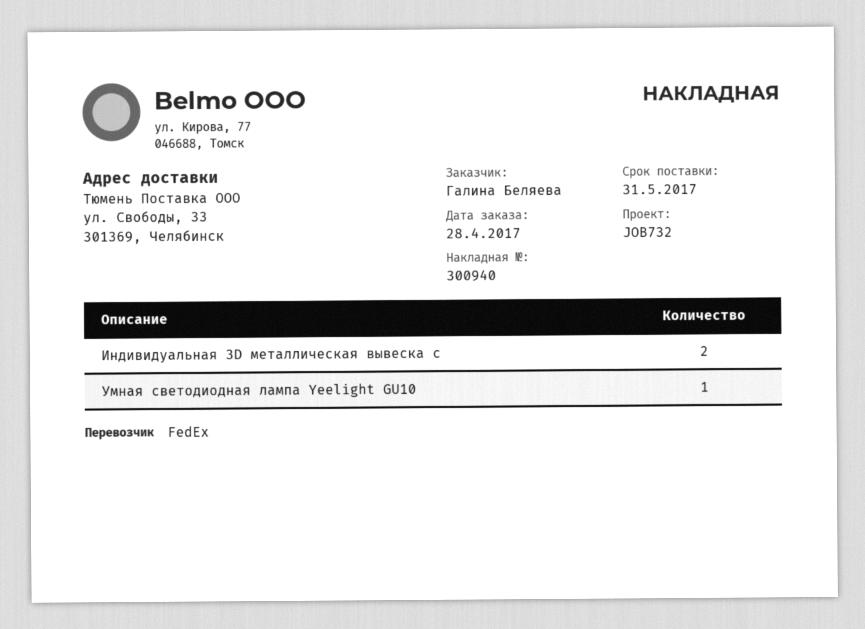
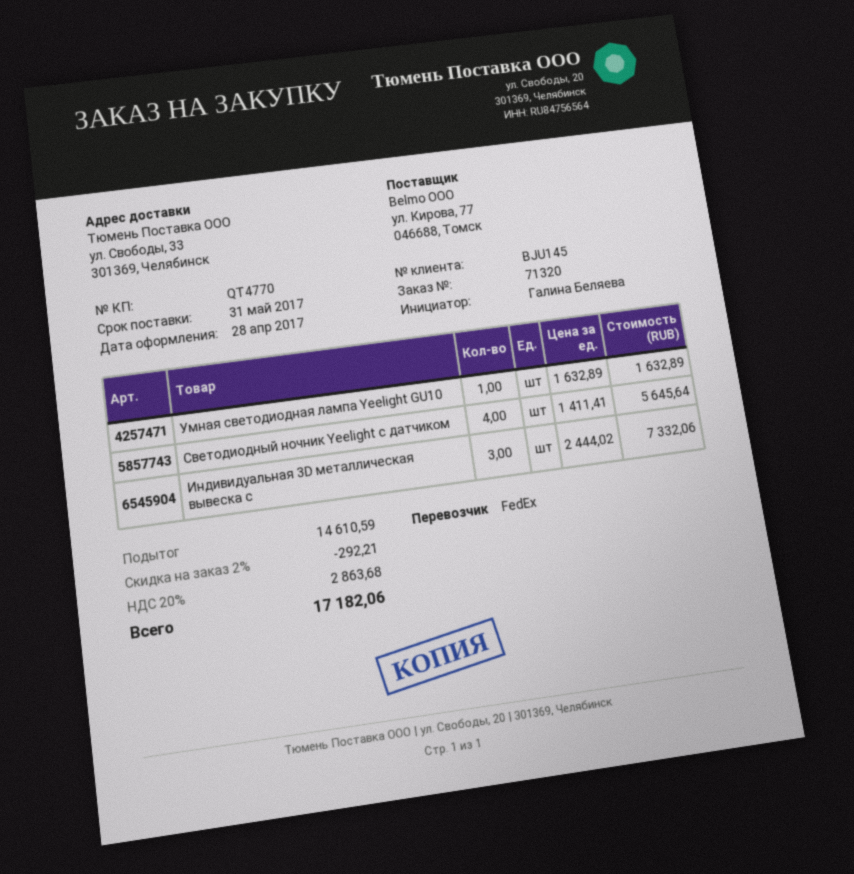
Индивидуальная 3D металлическая вывеска с: 2 -> 3
Светодиодный ночник Yeelight с датчиком: none -> 4

